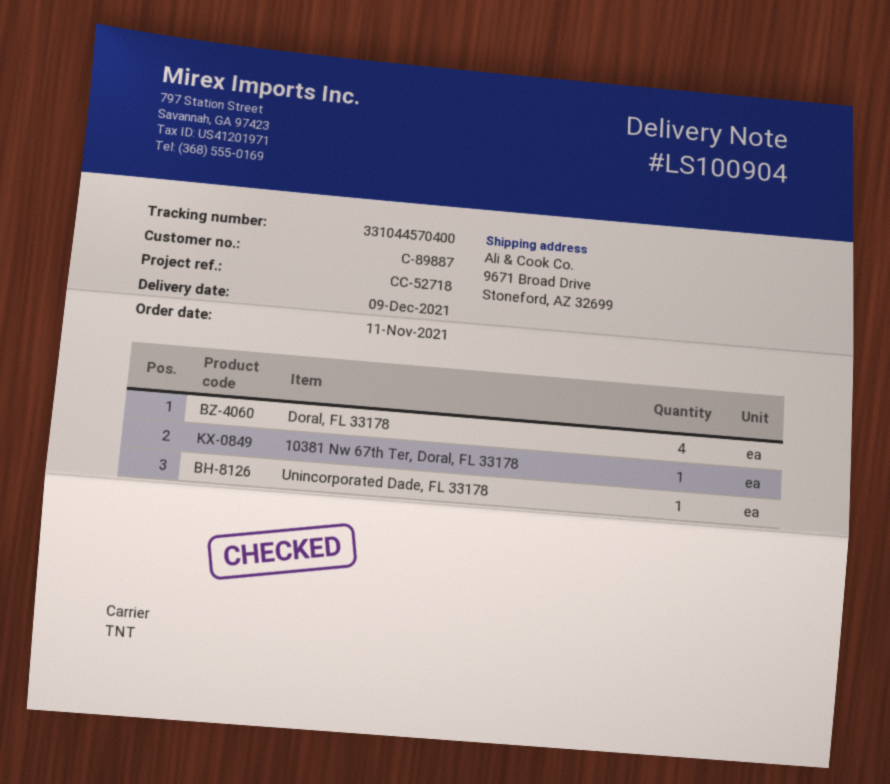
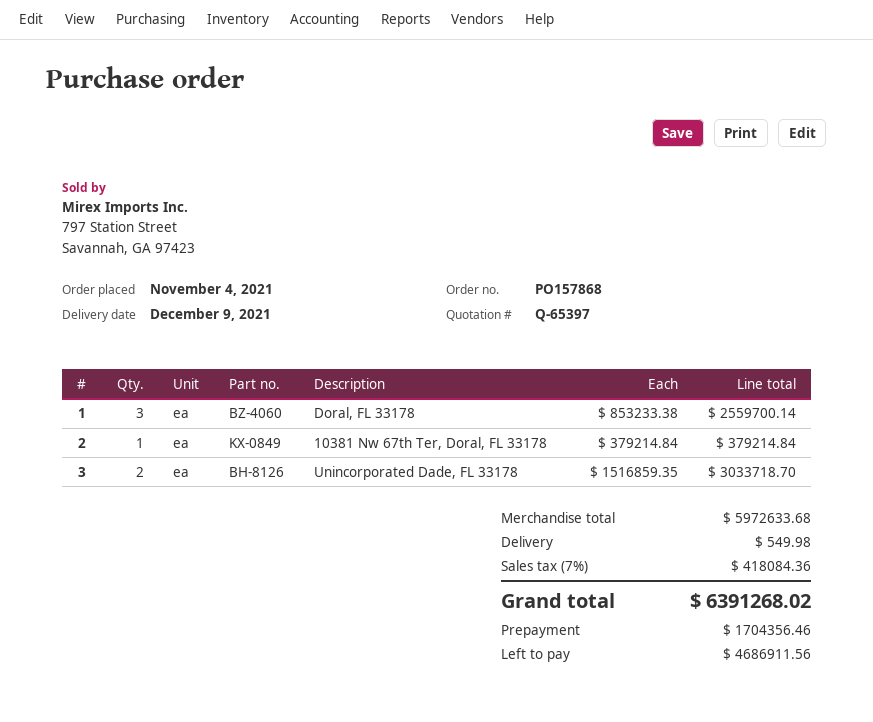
order date: 2021-11-11 -> 2021-11-04
Doral, FL 33178: 4 -> 3
Unincorporated Dade, FL 33178: 1 -> 2

